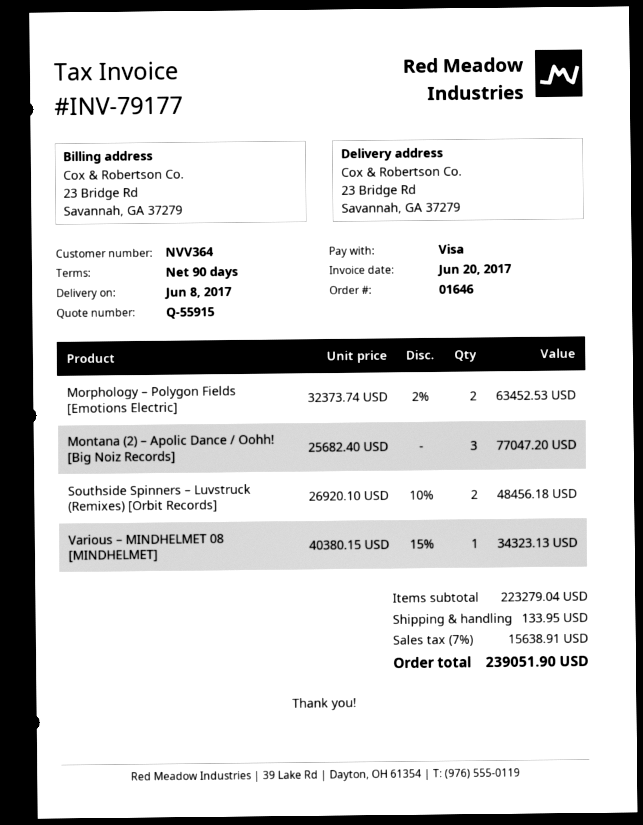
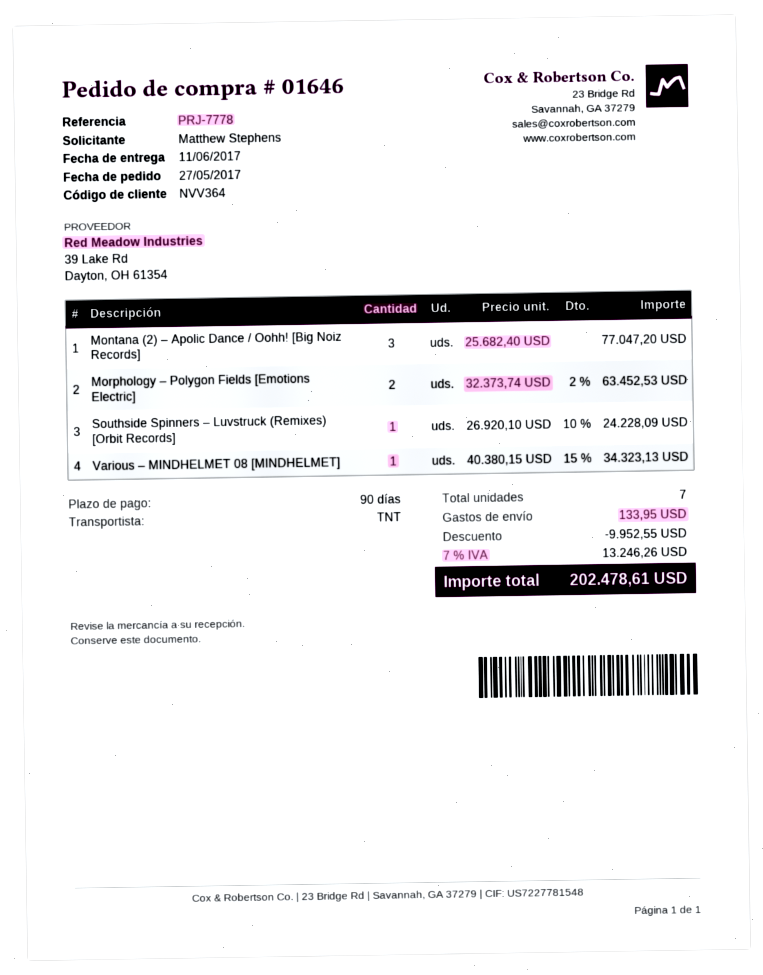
delivery date: 2017-06-08 -> 2017-06-11
Southside Spinners – Luvstruck (Remixes) [Orbit Records]: 2 x 26920.10 - 10% = 48456.18 -> 1 x 26920.10 - 10% = 24228.09
discount: none -> 9952.55
tax: 7% = 15638.91 -> 7% = 13246.26
total: 239051.90 -> 202478.61

